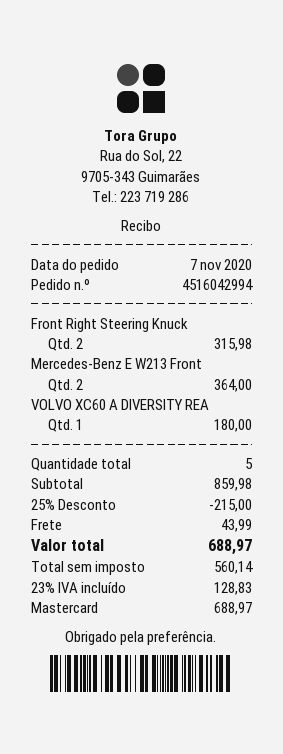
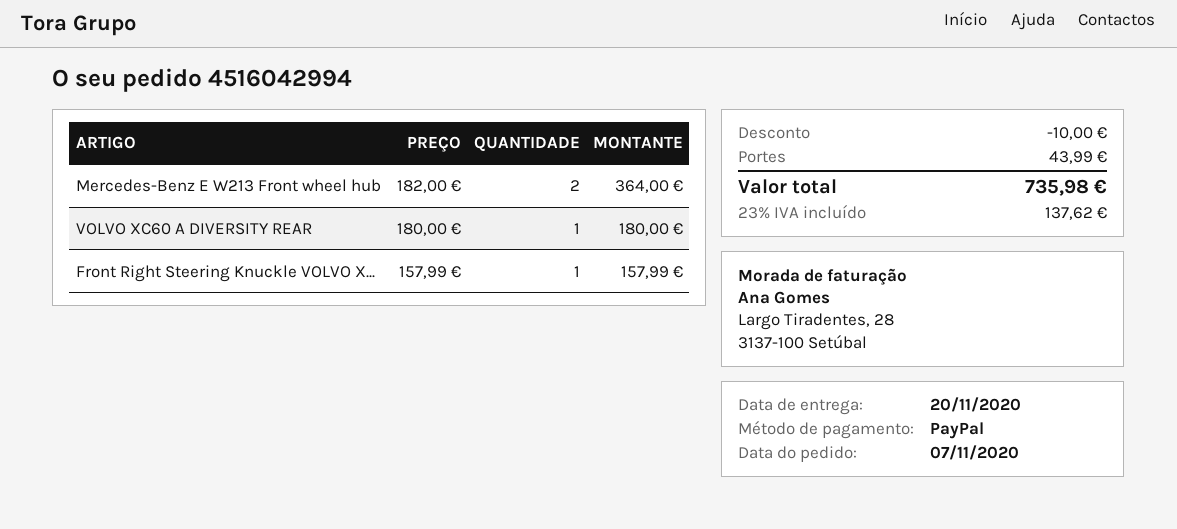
payment method: Mastercard -> PayPal
Front Right Steering Knuck: 2 for 315.98 -> 1 for 157.99
discount: 215.00 -> 10.00
tax: 23% = 128.83 -> 23% = 137.62
total: 688.97 -> 735.98

